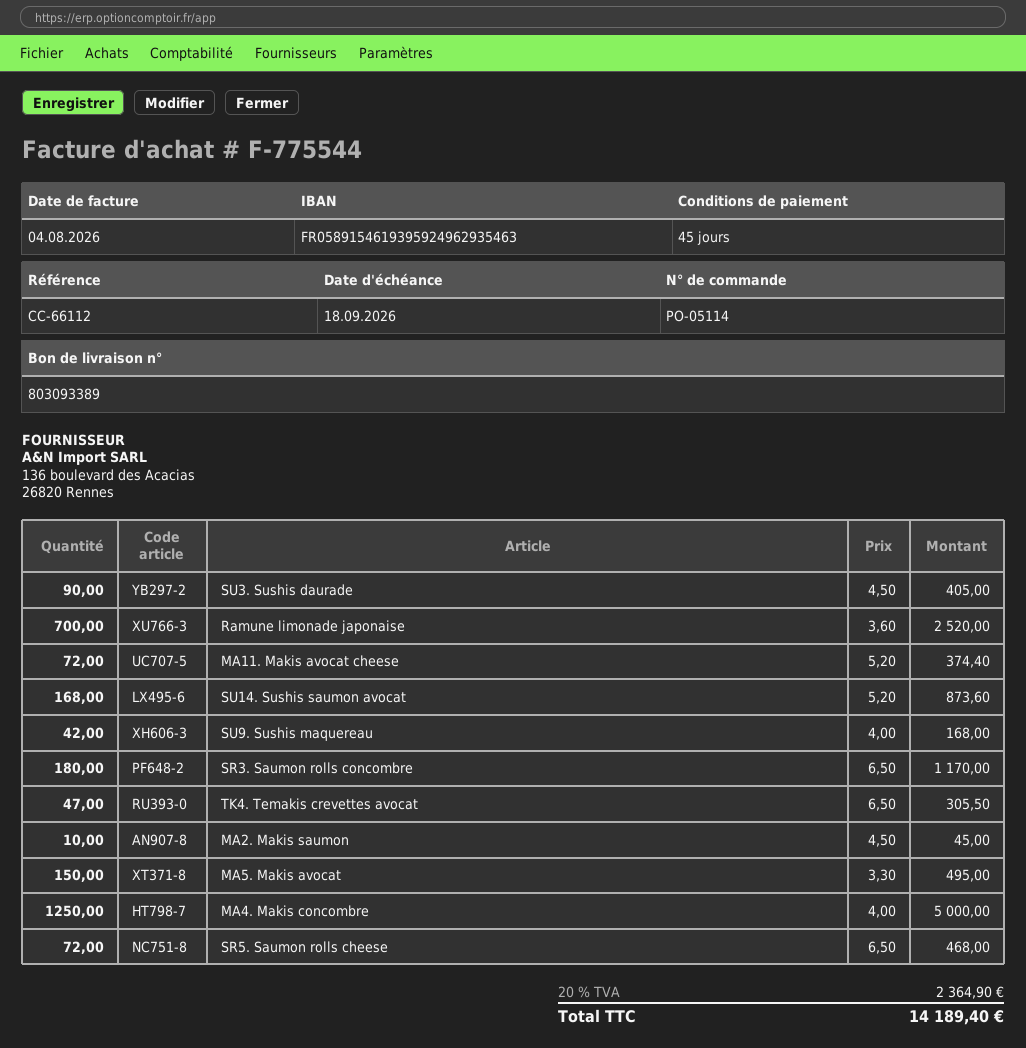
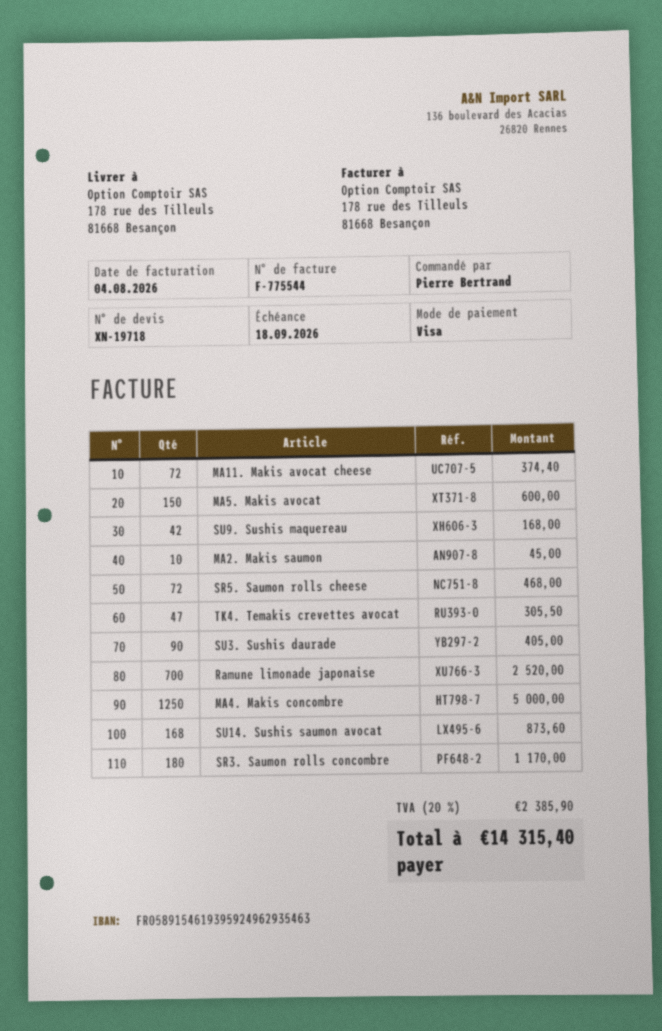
MA5. Makis avocat: 150 for 495.00 -> 150 for 600.00
tax: 20% = 2364.90 -> 20% = 2385.90
total: 14189.40 -> 14315.40

